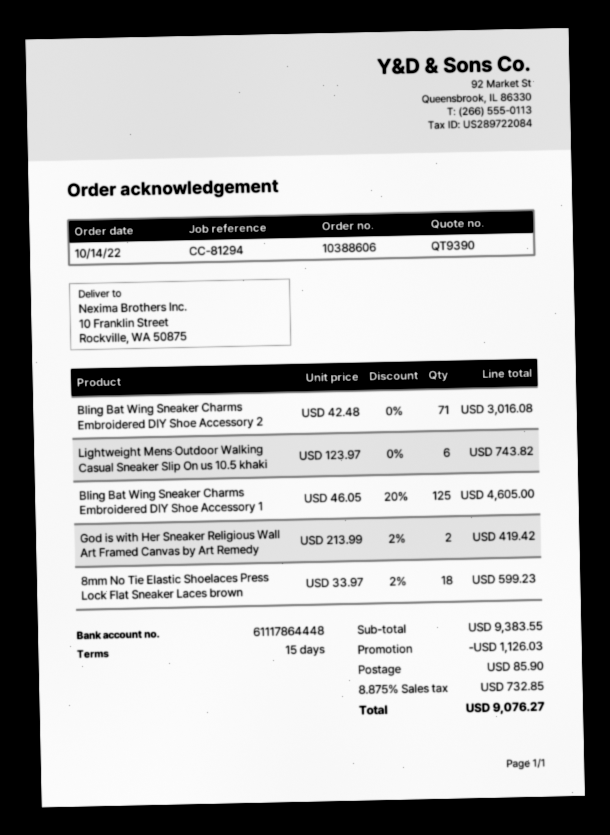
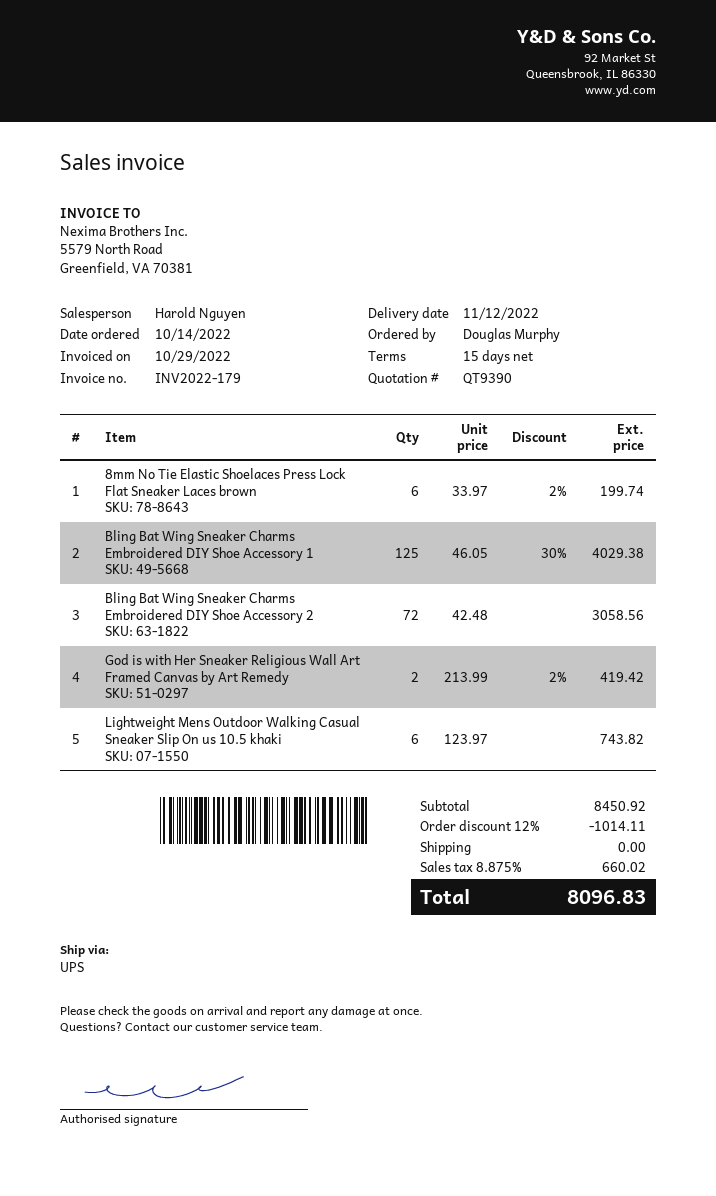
Bling Bat Wing Sneaker Charms Embroidered DIY Shoe Accessory 2: 71 x 42.48 = 3016.08 -> 72 x 42.48 = 3058.56
Bling Bat Wing Sneaker Charms Embroidered DIY Shoe Accessory 1: 125 x 46.05 - 20% = 4605.00 -> 125 x 46.05 - 30% = 4029.38
8mm No Tie Elastic Shoelaces Press Lock Flat Sneaker Laces brown: 18 x 33.97 - 2% = 599.23 -> 6 x 33.97 - 2% = 199.74
subtotal: 9383.55 -> 8450.92
discount: 1126.03 -> 1014.11
shipping: 85.90 -> 0.00
tax: 8.875% = 732.85 -> 8.875% = 660.02
total: 9076.27 -> 8096.83

